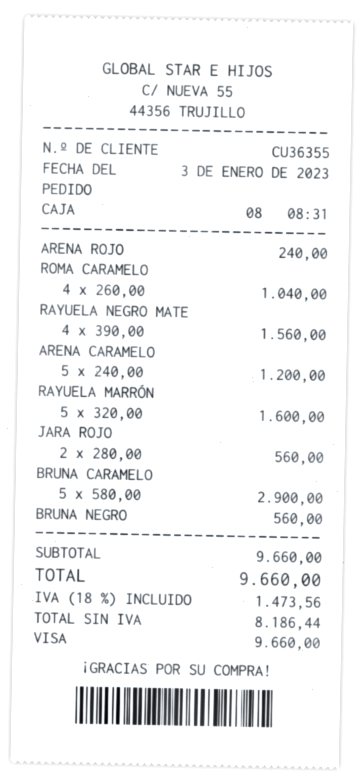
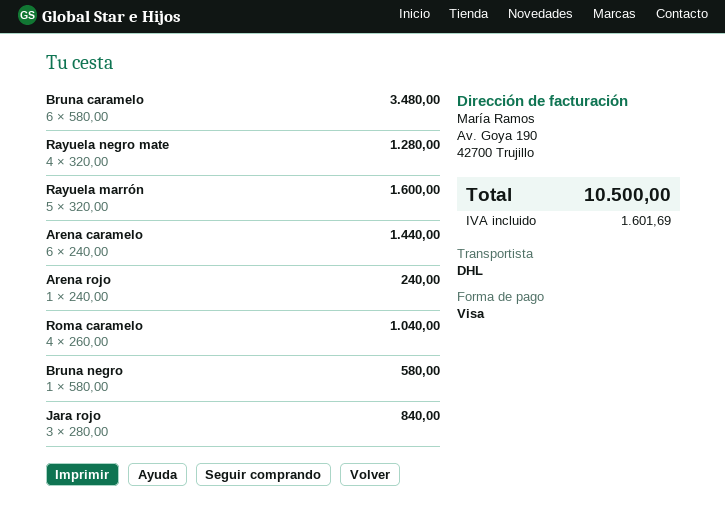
RAYUELA NEGRO MATE: 4 x 390.00 = 1560.00 -> 4 x 320.00 = 1280.00
ARENA CARAMELO: 5 x 240.00 = 1200.00 -> 6 x 240.00 = 1440.00
JARA ROJO: 2 x 280.00 = 560.00 -> 3 x 280.00 = 840.00
BRUNA CARAMELO: 5 x 580.00 = 2900.00 -> 6 x 580.00 = 3480.00
BRUNA NEGRO: 1 x 560.00 = 560.00 -> 1 x 580.00 = 580.00
tax: 1473.56 -> 1601.69
total: 9660.00 -> 10500.00

